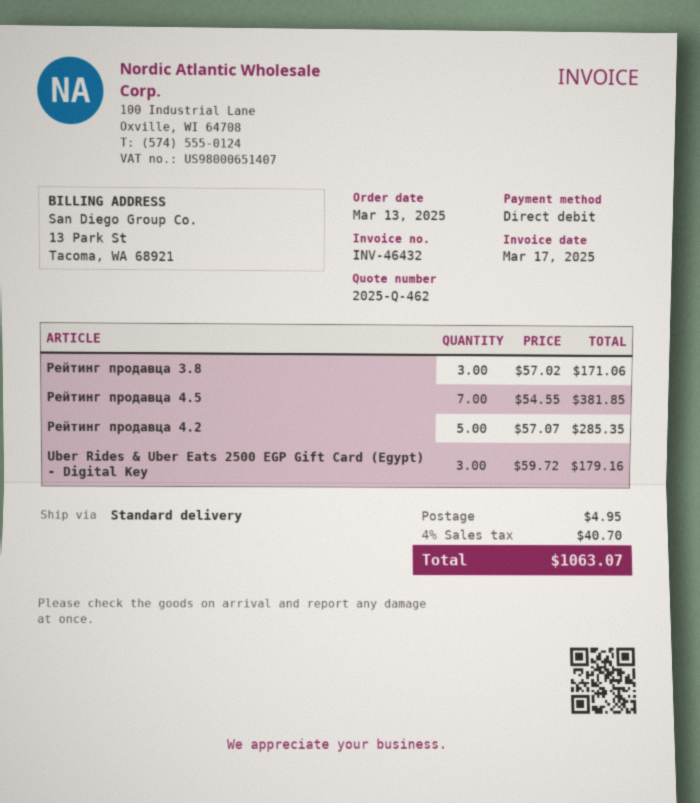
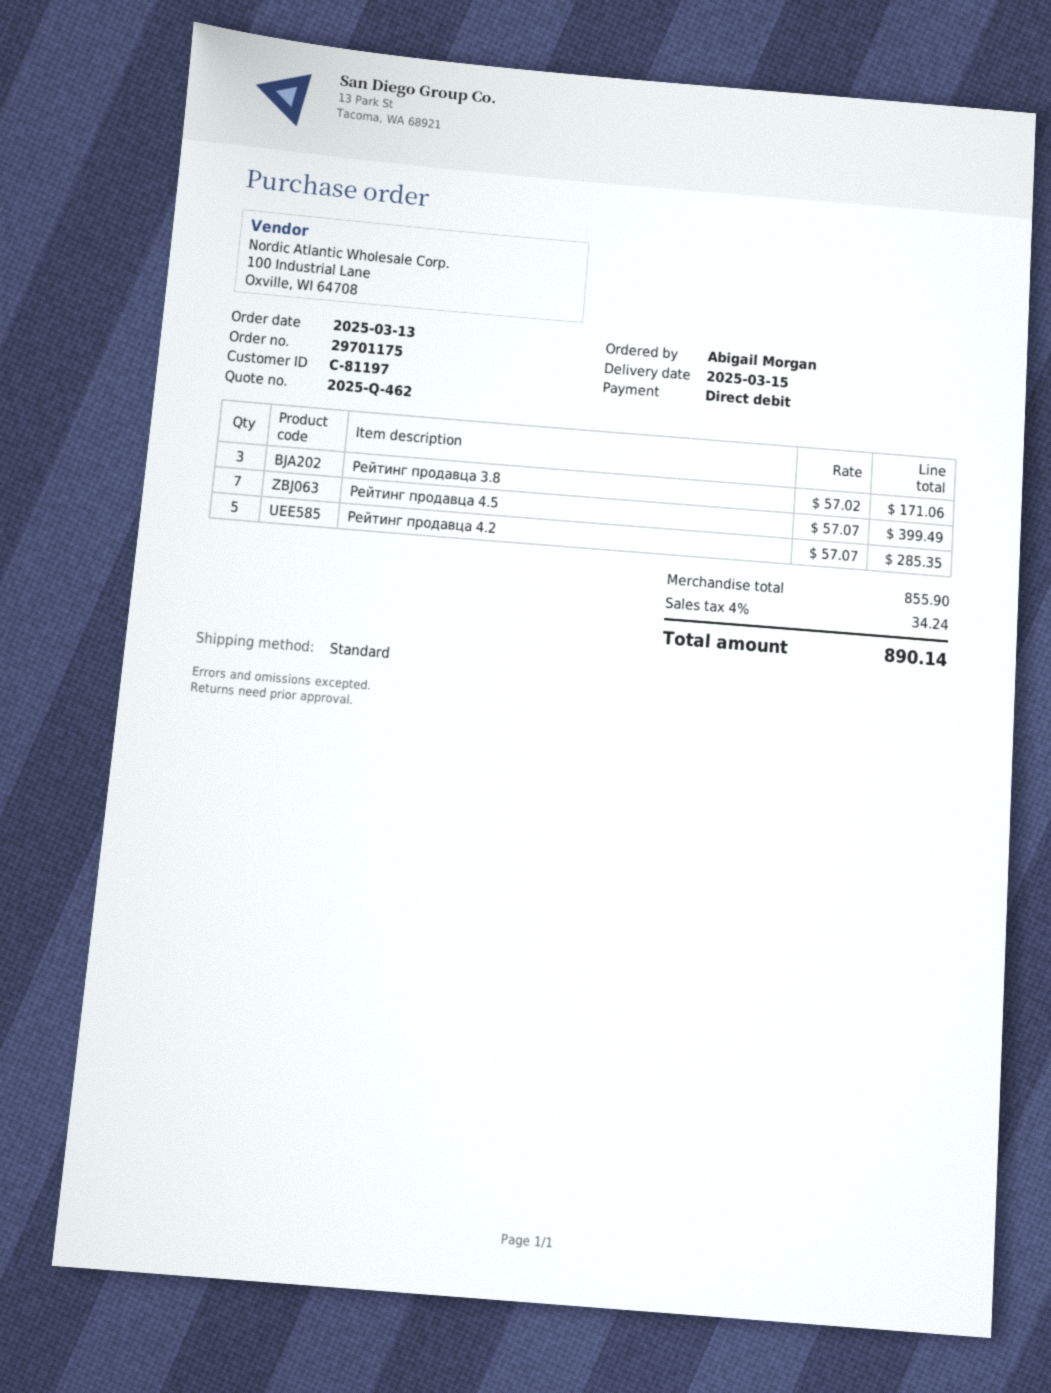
Рейтинг продавца 4.5: 7 x 54.55 = 381.85 -> 7 x 57.07 = 399.49
Uber Rides & Uber Eats 2500 EGP Gift Card (Egypt) - Digital Key: 3 x 59.72 = 179.16 -> none
shipping: 4.95 -> none
tax: 4% = 40.70 -> 4% = 34.24
total: 1063.07 -> 890.14

